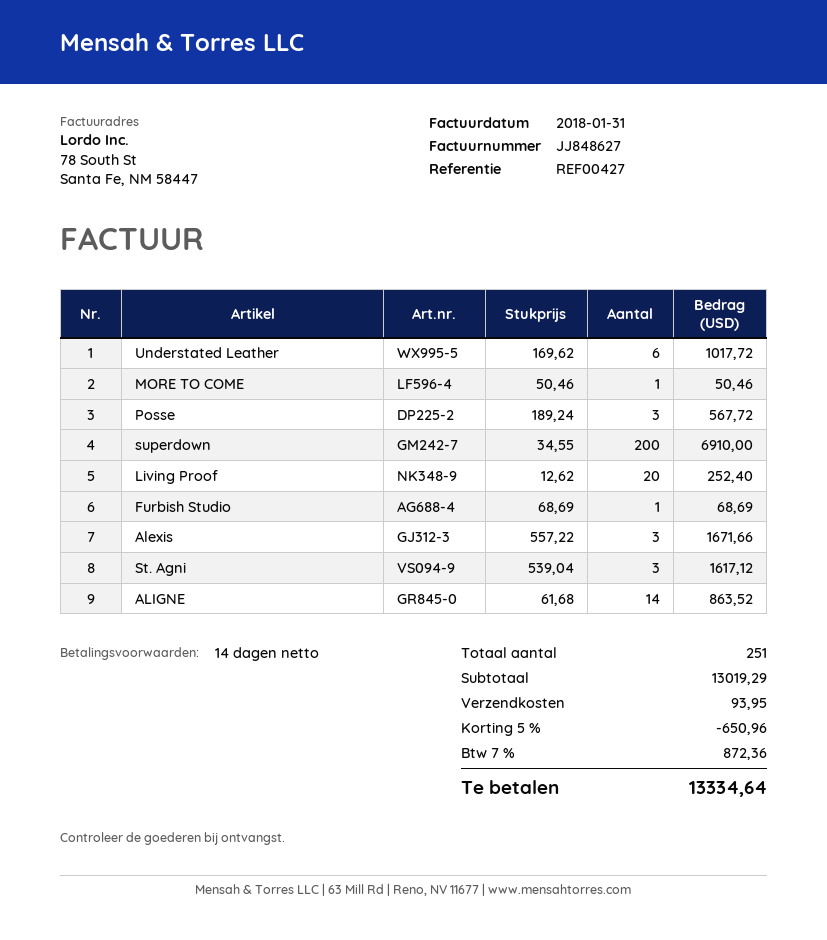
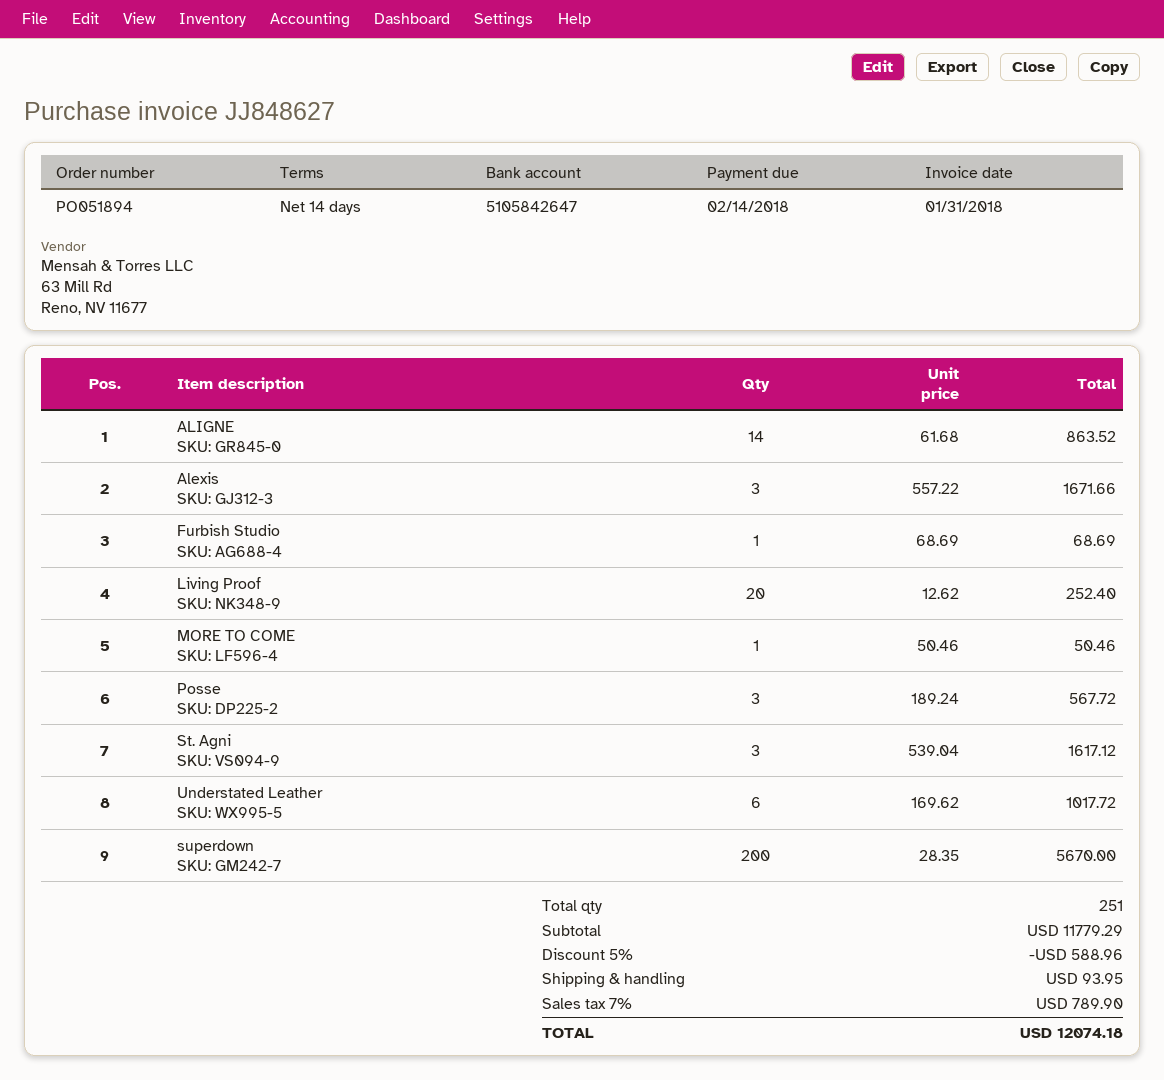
superdown: 200 x 34.55 = 6910.00 -> 200 x 28.35 = 5670.00
subtotal: 13019.29 -> 11779.29
discount: 5% = 650.96 -> 5% = 588.96
tax: 7% = 872.36 -> 7% = 789.90
total: 13334.64 -> 12074.18

